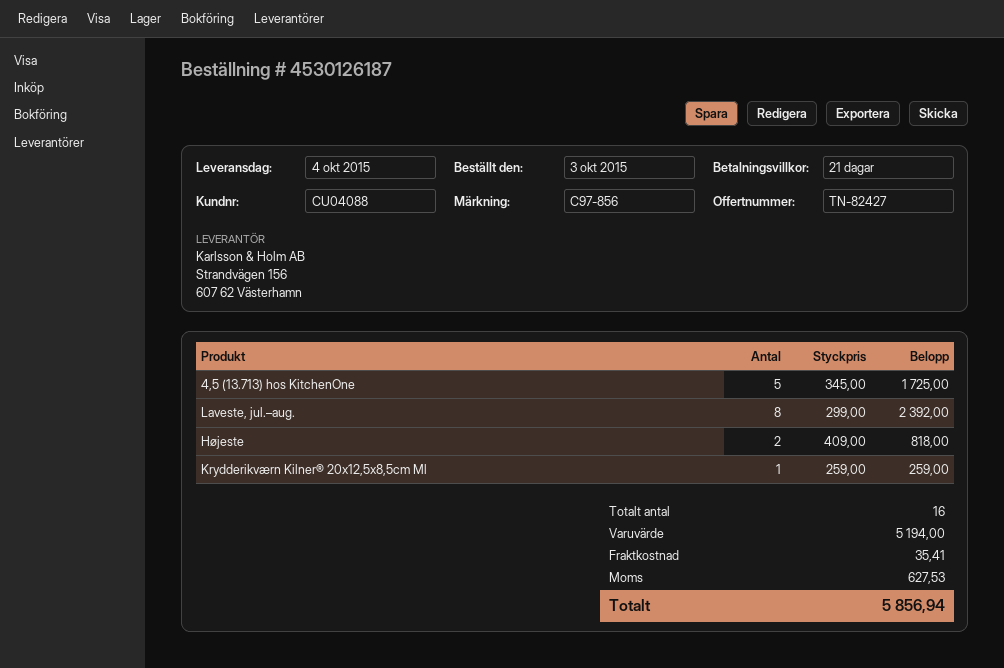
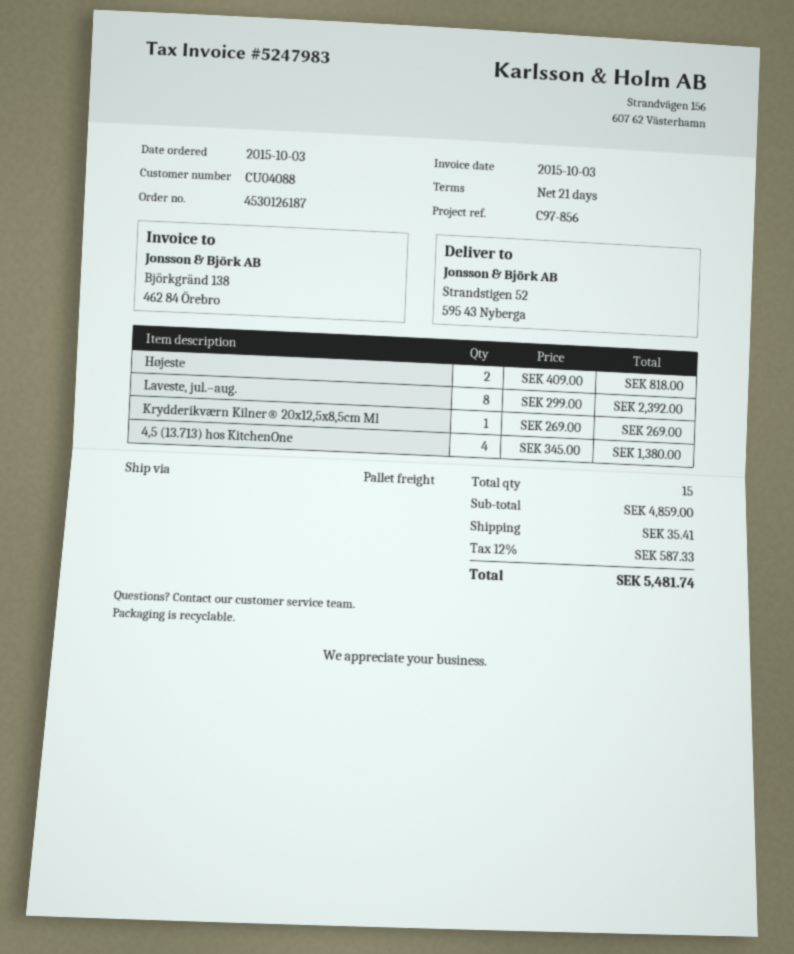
4,5 (13.713) hos KitchenOne: 5 x 345.00 = 1725.00 -> 4 x 345.00 = 1380.00
Krydderikværn Kilner® 20x12,5x8,5cm Ml: 1 x 259.00 = 259.00 -> 1 x 269.00 = 269.00
total quantity: 16 -> 15
subtotal: 5194.00 -> 4859.00
tax: 627.53 -> 587.33
total: 5856.94 -> 5481.74

